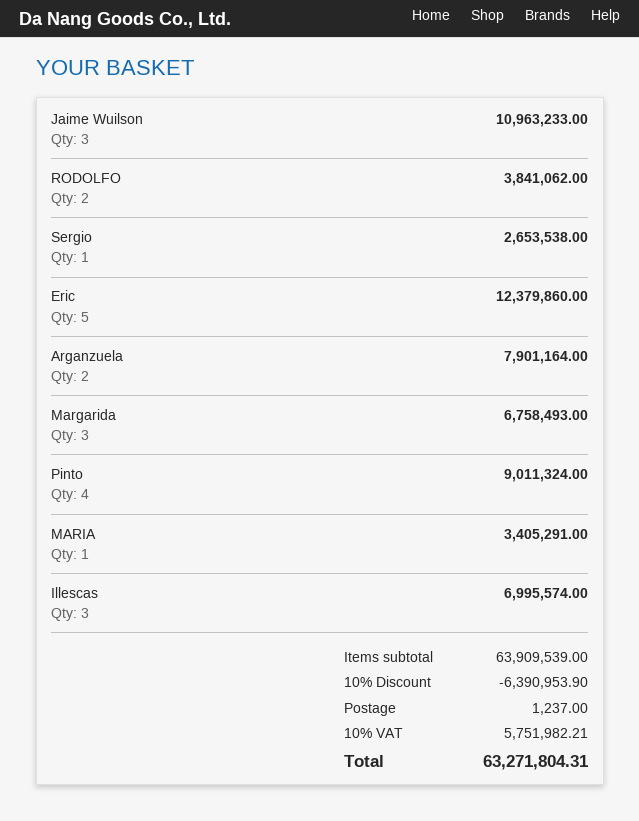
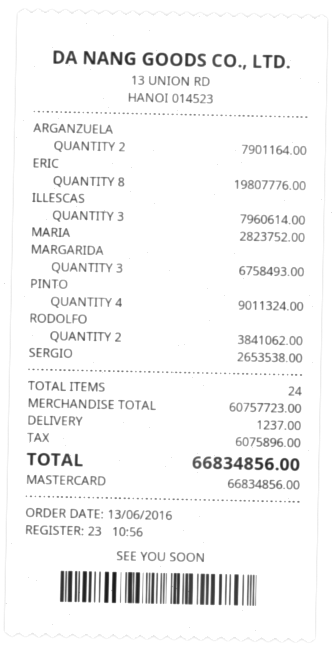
Jaime Wuilson: 3 for 10963233.00 -> none
Eric: 5 for 12379860.00 -> 8 for 19807776.00
MARIA: 1 for 3405291.00 -> 1 for 2823752.00
Illescas: 3 for 6995574.00 -> 3 for 7960614.00
subtotal: 63909539.00 -> 60757723.00
discount: 10% = 6390953.90 -> none
tax: 5751982.21 -> 6075896.00
total: 63271804.31 -> 66834856.00

